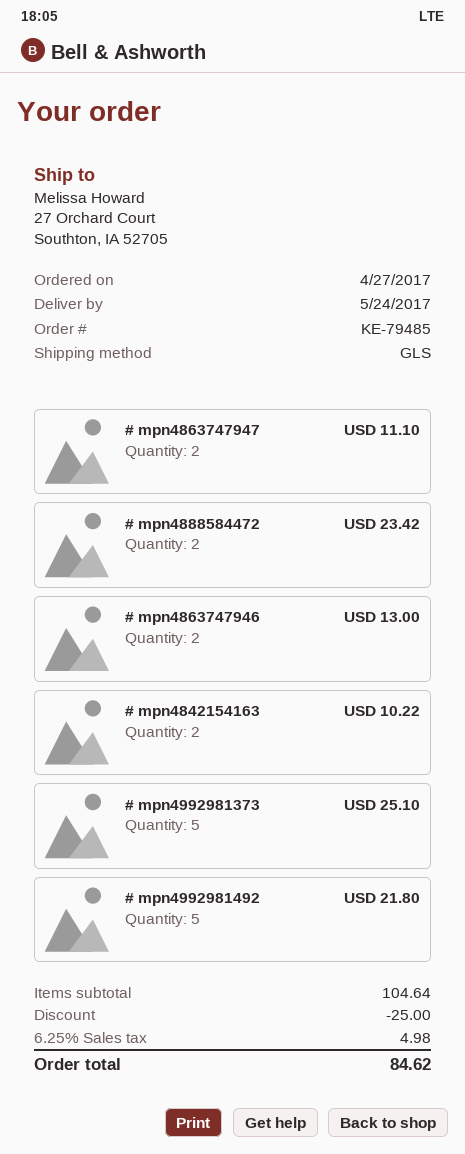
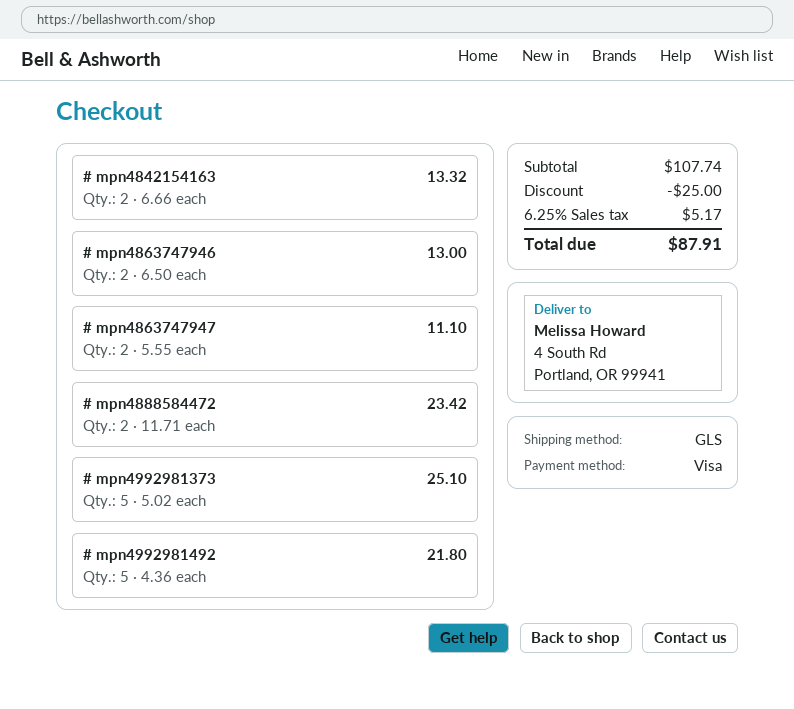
ship to: 27 Orchard Court, Southton, IA 52705 -> 4 South Rd, Portland, OR 99941
# mpn4842154163: 2 for 10.22 -> 2 for 13.32
subtotal: 104.64 -> 107.74
tax: 6.25% = 4.98 -> 6.25% = 5.17
total: 84.62 -> 87.91

